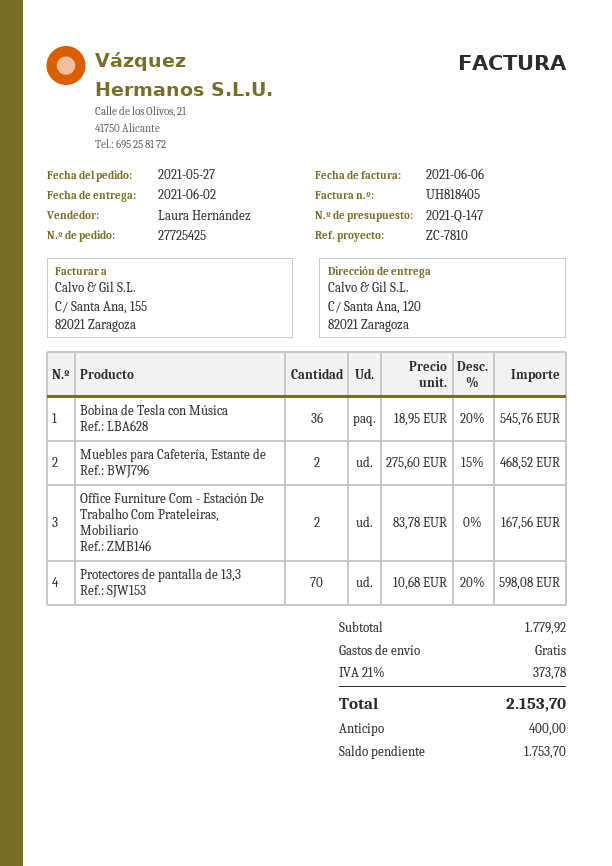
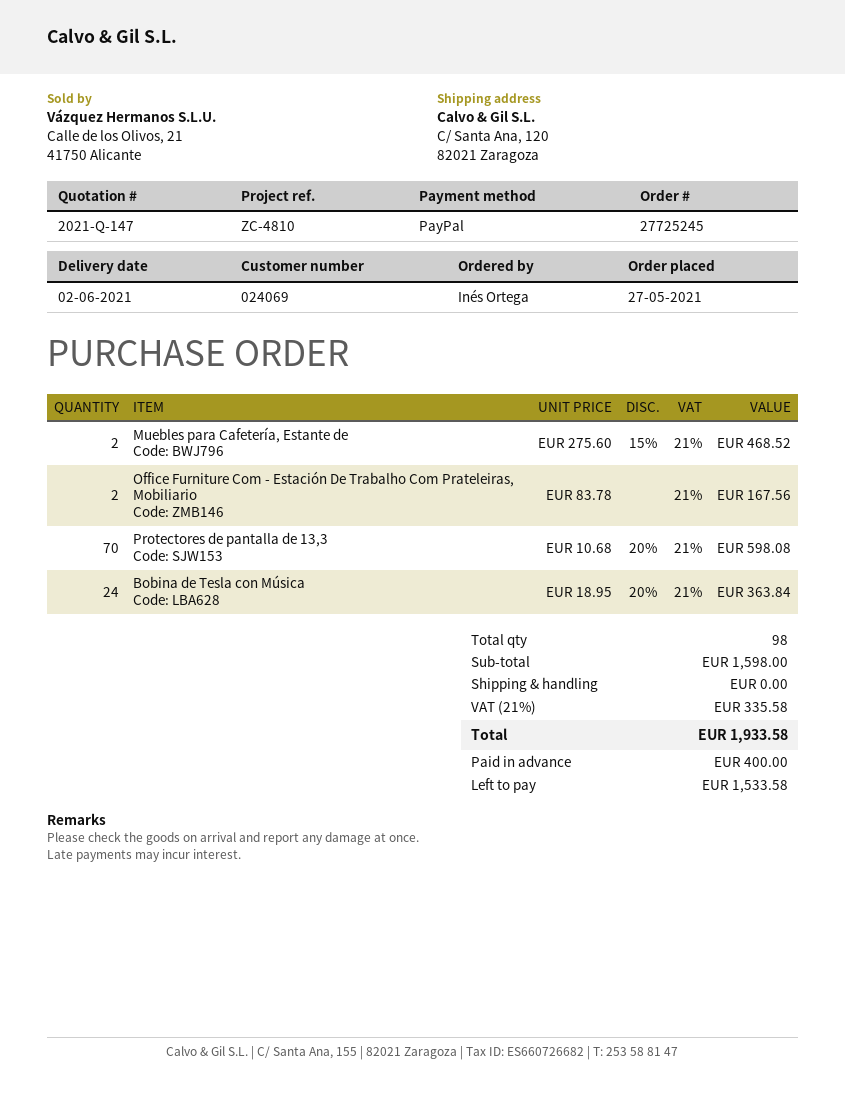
order number: 27725425 -> 27725245
reference: ZC-7810 -> ZC-4810
Bobina de Tesla con Música: 36 x 18.95 - 20% = 545.76 -> 24 x 18.95 - 20% = 363.84
subtotal: 1779.92 -> 1598.00
tax: 21% = 373.78 -> 21% = 335.58
total: 2153.70 -> 1933.58
balance: 1753.70 -> 1533.58

